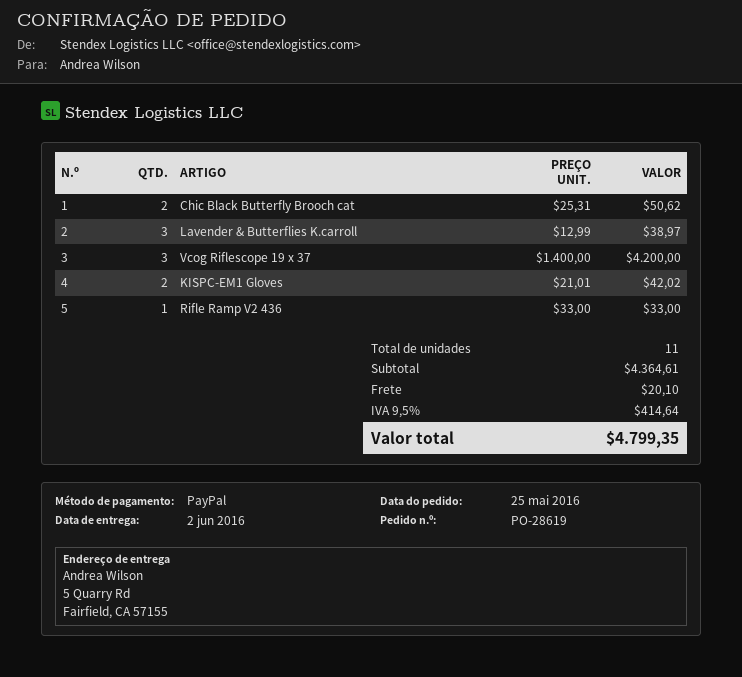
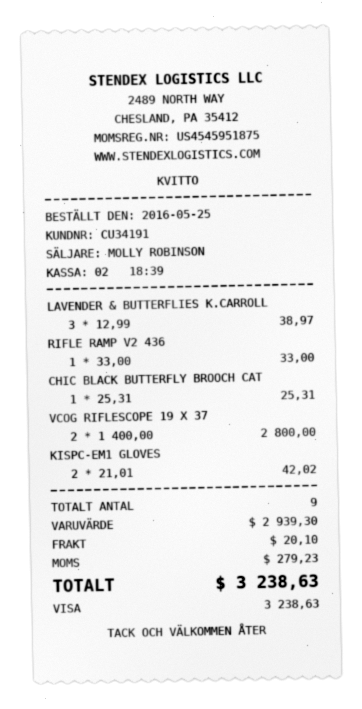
payment method: PayPal -> Visa
Chic Black Butterfly Brooch cat: 2 x 25.31 = 50.62 -> 1 x 25.31 = 25.31
Vcog Riflescope 19 x 37: 3 x 1400.00 = 4200.00 -> 2 x 1400.00 = 2800.00
total quantity: 11 -> 9
subtotal: 4364.61 -> 2939.30
tax: 414.64 -> 279.23
total: 4799.35 -> 3238.63

